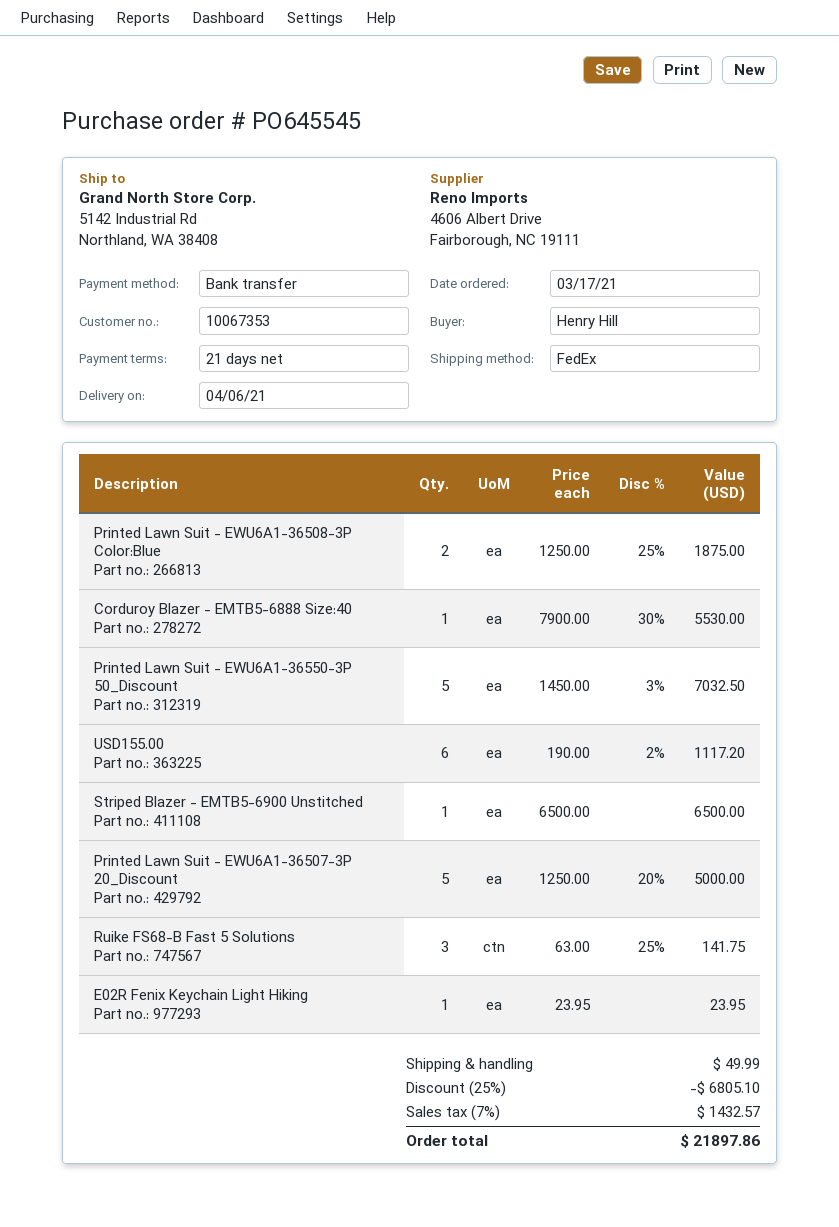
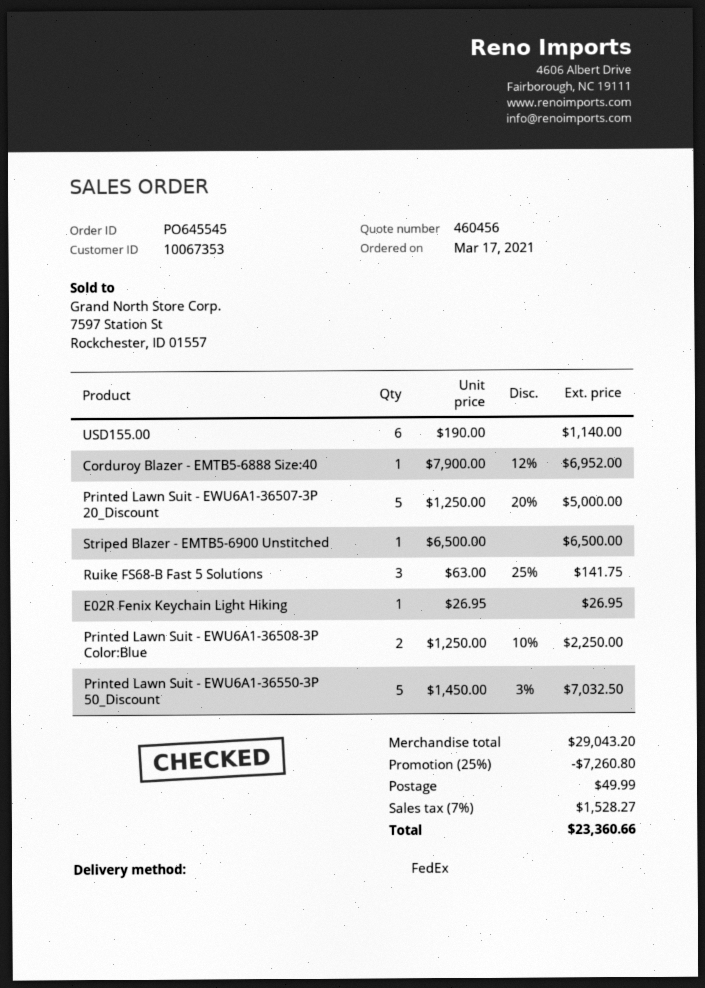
Printed Lawn Suit - EWU6A1-36508-3P Color:Blue: 2 x 1250.00 - 25% = 1875.00 -> 2 x 1250.00 - 10% = 2250.00
Corduroy Blazer - EMTB5-6888 Size:40: 1 x 7900.00 - 30% = 5530.00 -> 1 x 7900.00 - 12% = 6952.00
USD155.00: 6 x 190.00 - 2% = 1117.20 -> 6 x 190.00 = 1140.00
E02R Fenix Keychain Light Hiking: 1 x 23.95 = 23.95 -> 1 x 26.95 = 26.95
discount: 25% = 6805.10 -> 25% = 7260.80
tax: 7% = 1432.57 -> 7% = 1528.27
total: 21897.86 -> 23360.66

